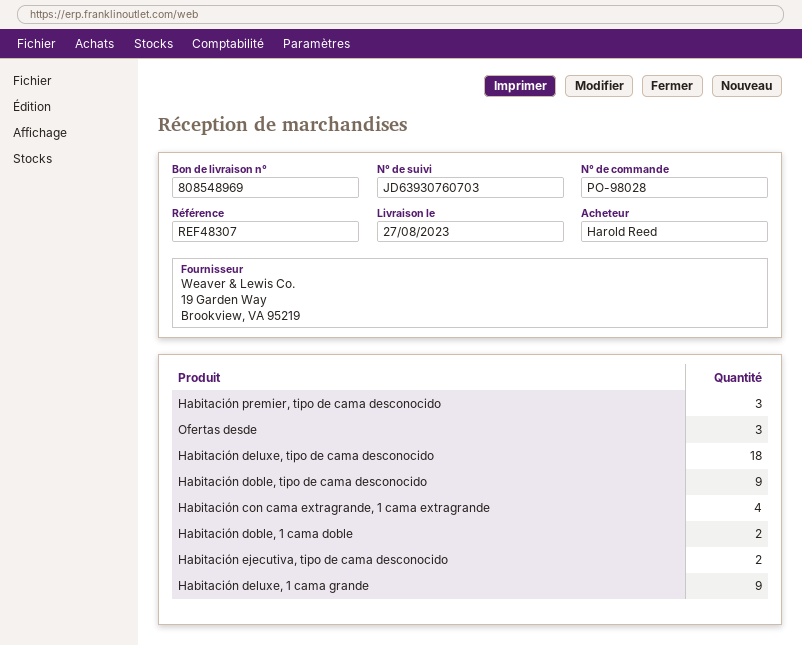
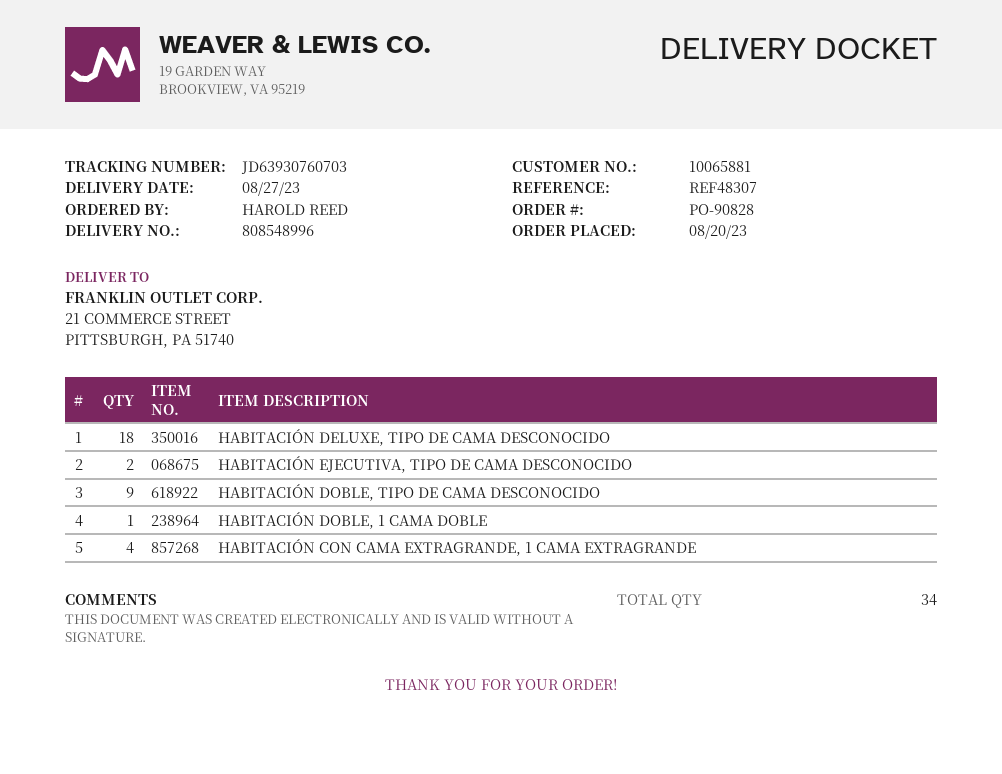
order number: PO-98028 -> PO-90828
delivery note number: 808548969 -> 808548996
Habitación premier, tipo de cama desconocido: 3 -> none
Ofertas desde: 3 -> none
Habitación doble, 1 cama doble: 2 -> 1
Habitación deluxe, 1 cama grande: 9 -> none

